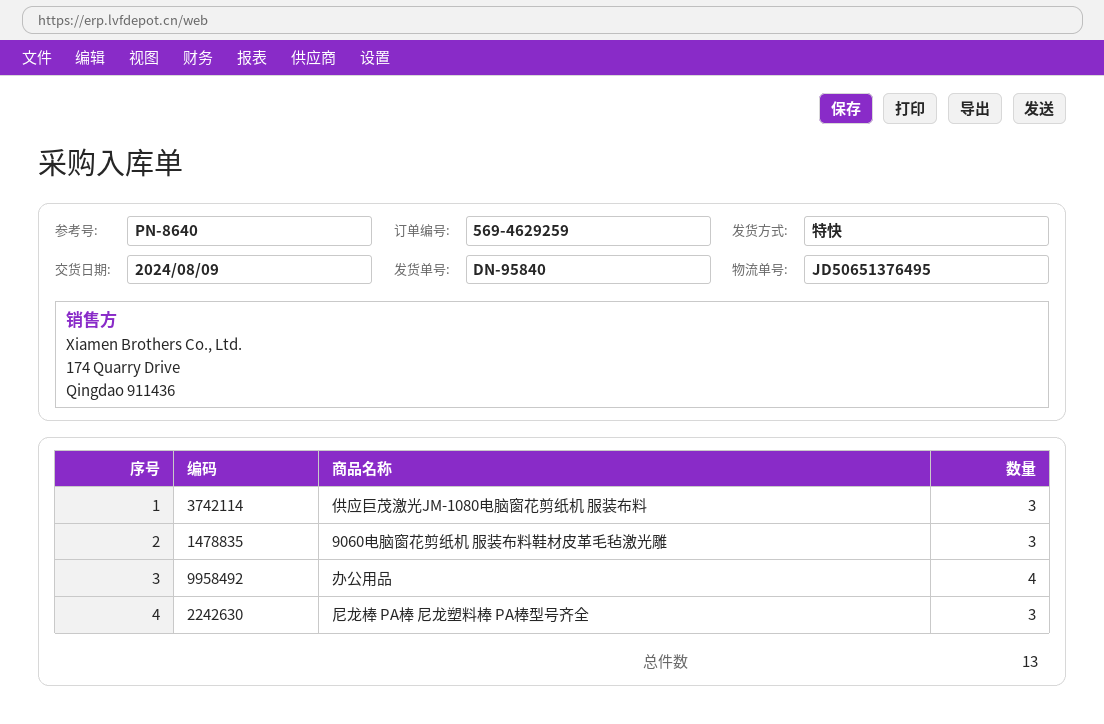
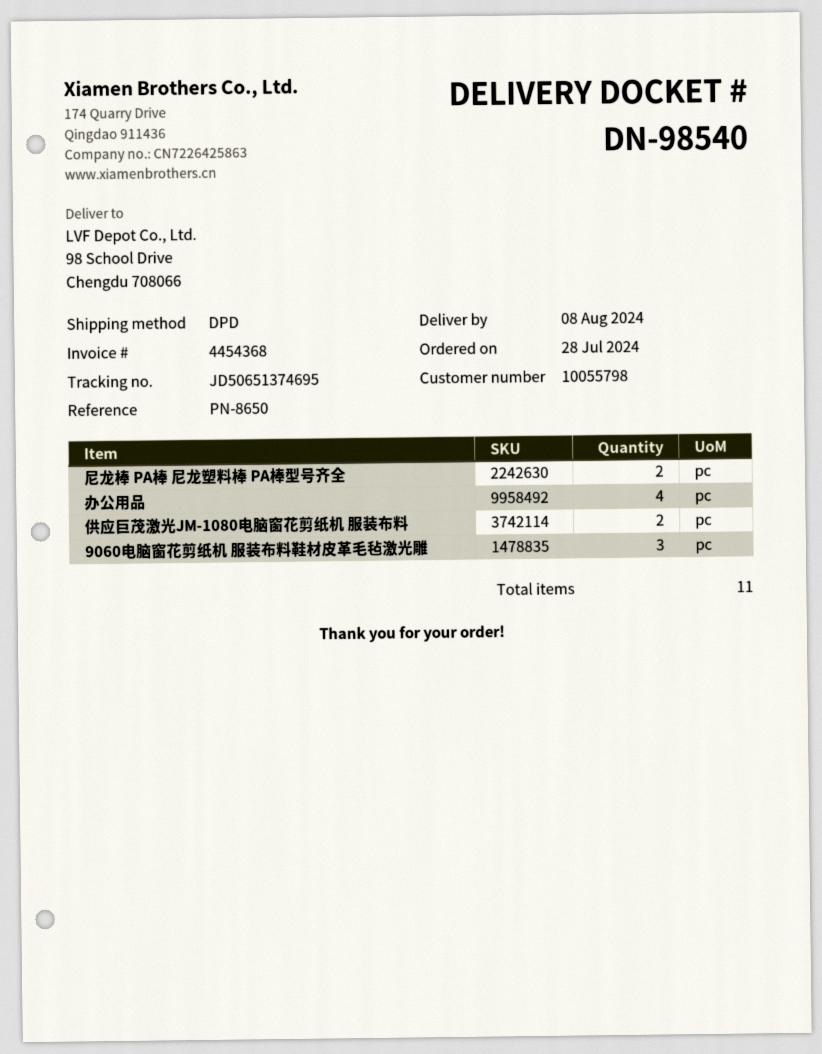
delivery note number: DN-95840 -> DN-98540
delivery date: 2024-08-09 -> 2024-08-08
reference: PN-8640 -> PN-8650
shipping method: express -> DPD
tracking number: JD50651376495 -> JD50651374695
供应巨茂激光JM-1080电脑窗花剪纸机 服装布料: 3 -> 2
尼龙棒 PA棒 尼龙塑料棒 PA棒型号齐全: 3 -> 2
total quantity: 13 -> 11

